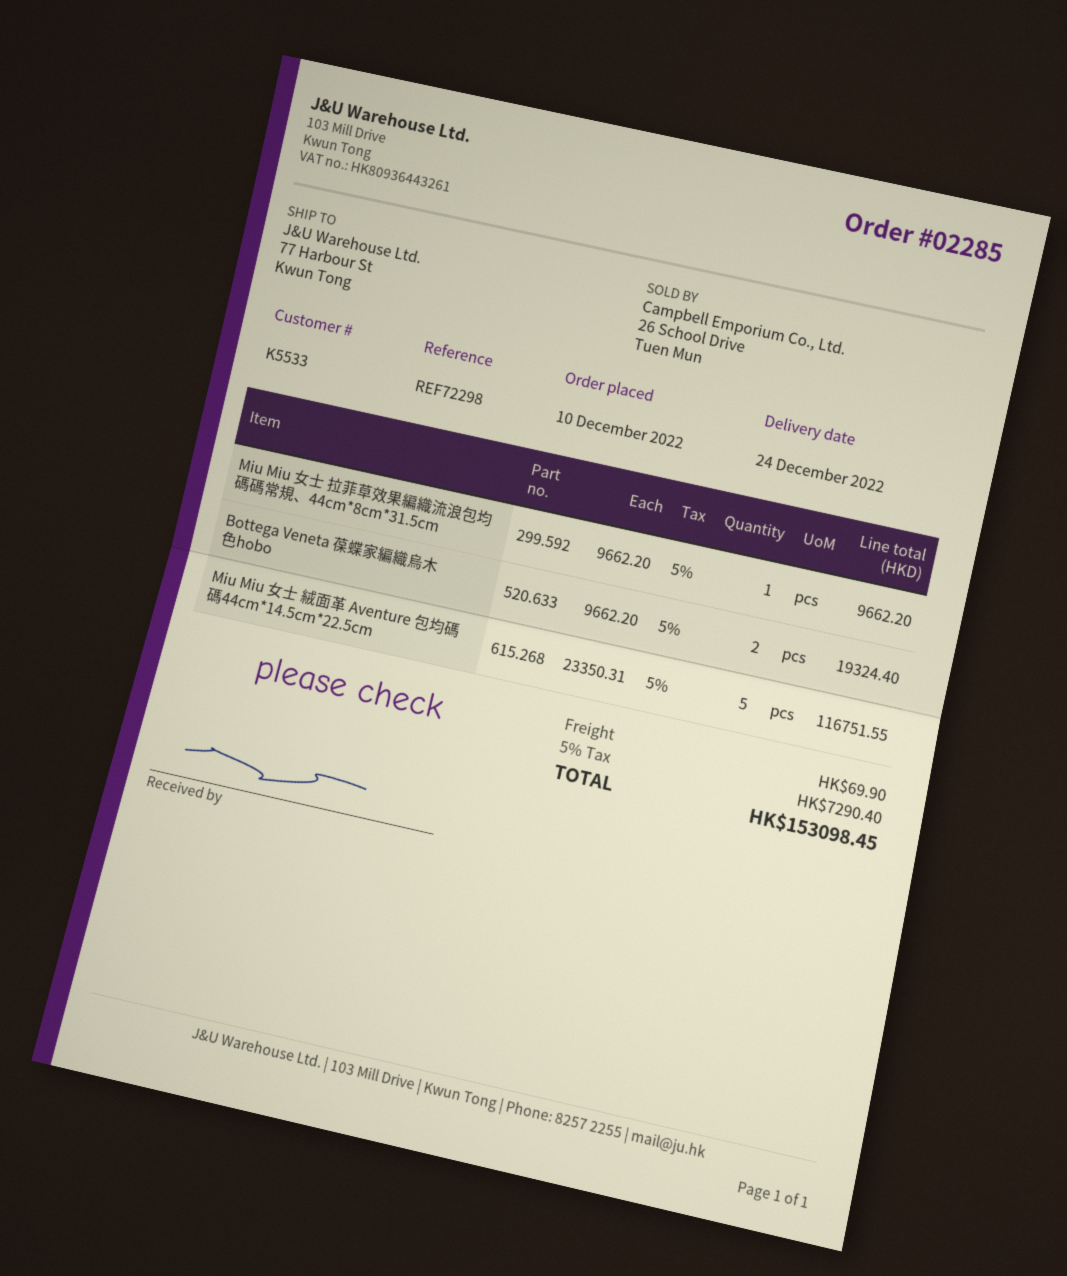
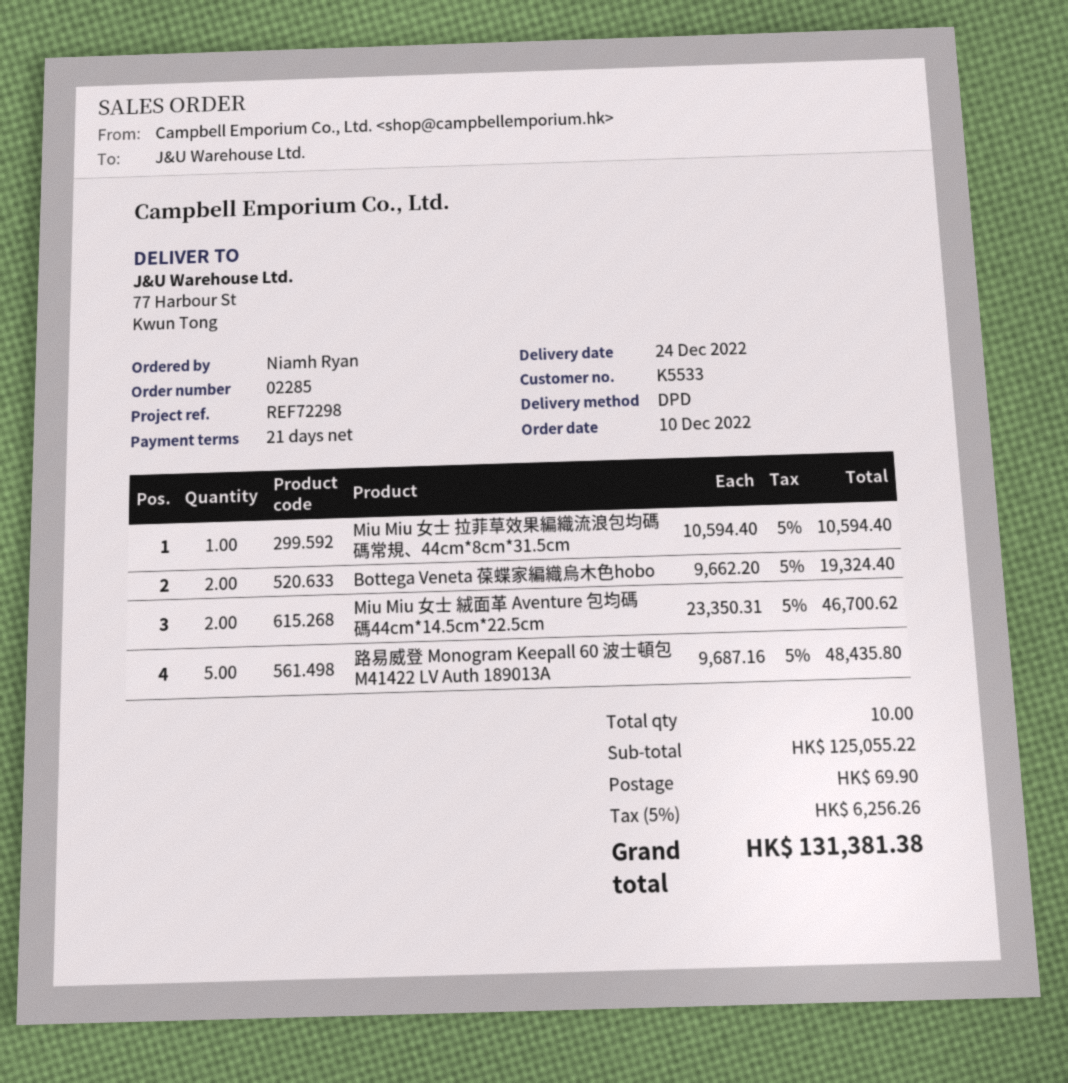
Miu Miu 女士 拉菲草效果編織流浪包均碼碼常規、44cm*8cm*31.5cm: 1 x 9662.20 = 9662.20 -> 1 x 10594.40 = 10594.40
Miu Miu 女士 絨面革 Aventure 包均碼碼44cm*14.5cm*22.5cm: 5 x 23350.31 = 116751.55 -> 2 x 23350.31 = 46700.62
路易威登 Monogram Keepall 60 波士頓包 M41422 LV Auth 189013A: none -> 5 x 9687.16 = 48435.80
tax: 5% = 7290.40 -> 5% = 6256.26
total: 153098.45 -> 131381.38

